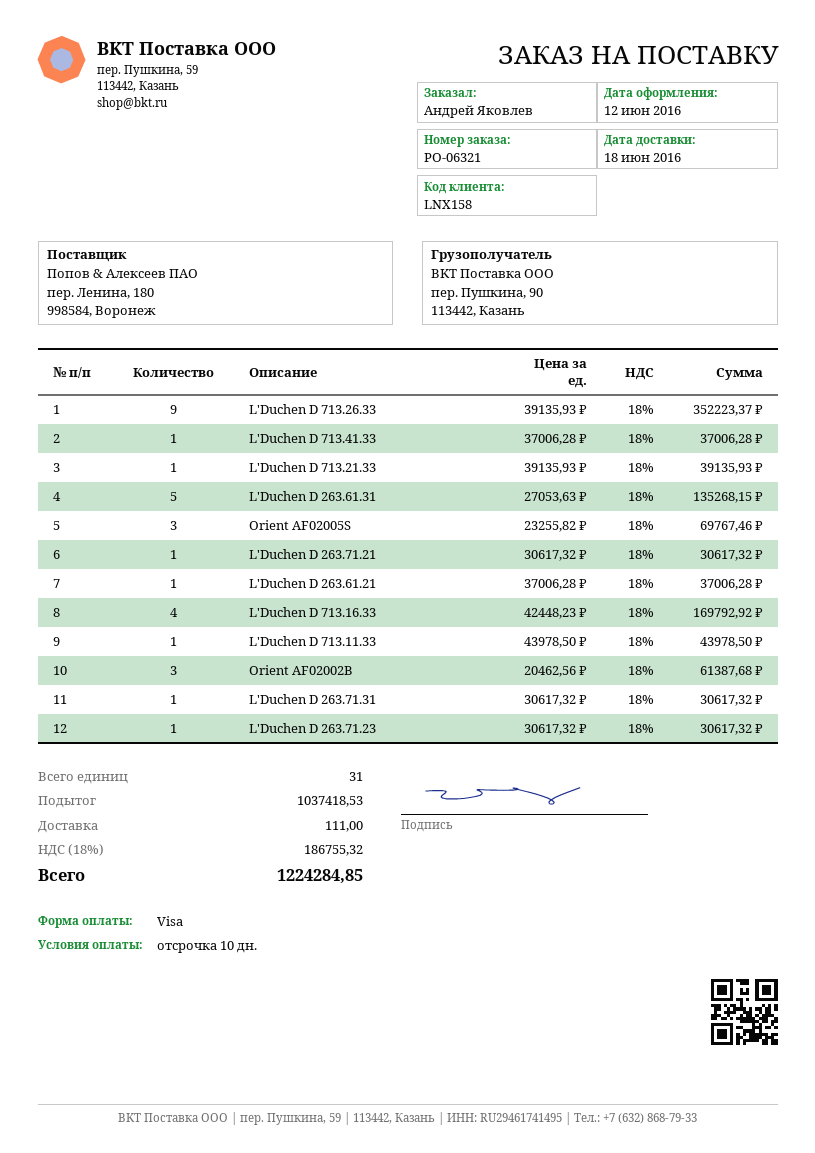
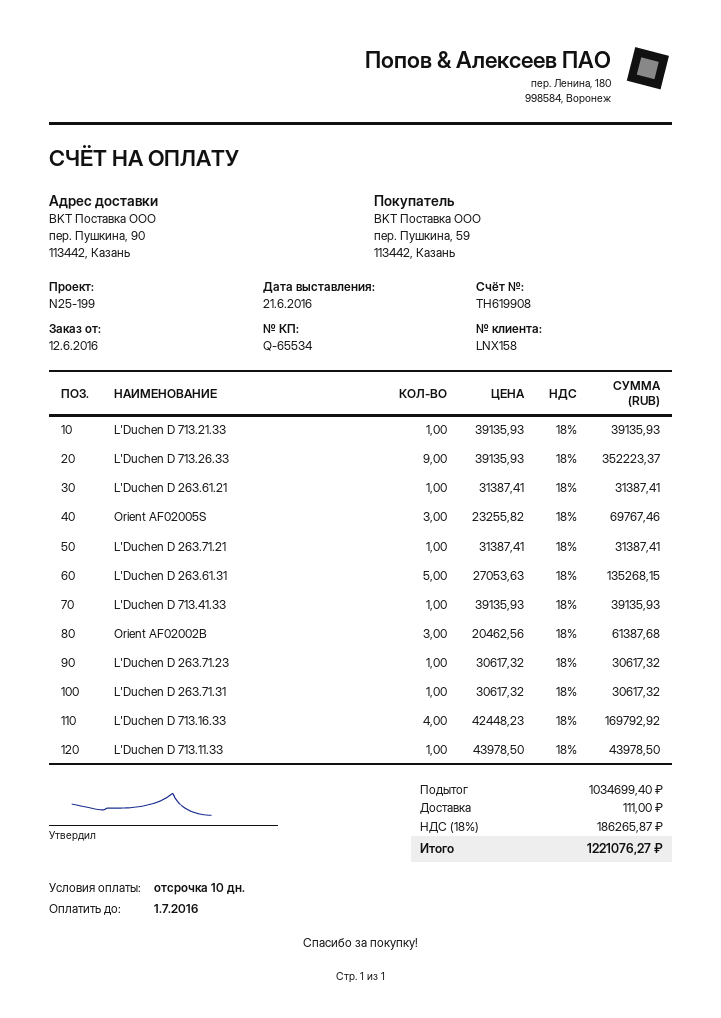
L'Duchen D 713.41.33: 1 x 37006.28 = 37006.28 -> 1 x 39135.93 = 39135.93
L'Duchen D 263.71.21: 1 x 30617.32 = 30617.32 -> 1 x 31387.41 = 31387.41
L'Duchen D 263.61.21: 1 x 37006.28 = 37006.28 -> 1 x 31387.41 = 31387.41
subtotal: 1037418.53 -> 1034699.40
tax: 18% = 186755.32 -> 18% = 186265.87
total: 1224284.85 -> 1221076.27

